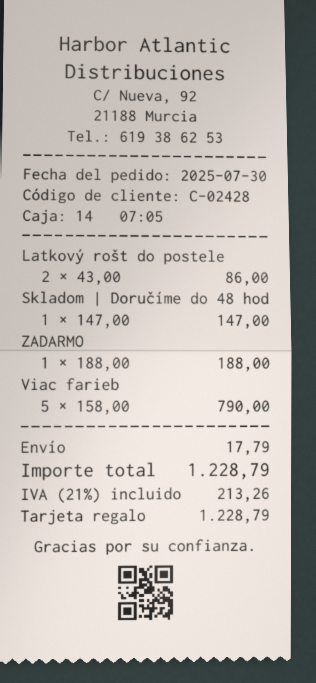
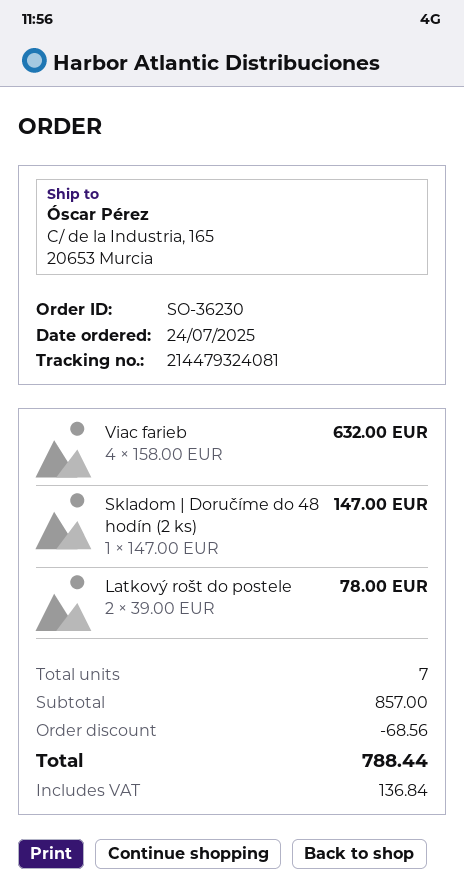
order date: 2025-07-30 -> 2025-07-24
Latkový rošt do postele: 2 x 43.00 = 86.00 -> 2 x 39.00 = 78.00
ZADARMO: 1 x 188.00 = 188.00 -> none
Viac farieb: 5 x 158.00 = 790.00 -> 4 x 158.00 = 632.00
discount: none -> 68.56
shipping: 17.79 -> none
tax: 213.26 -> 136.84
total: 1228.79 -> 788.44

